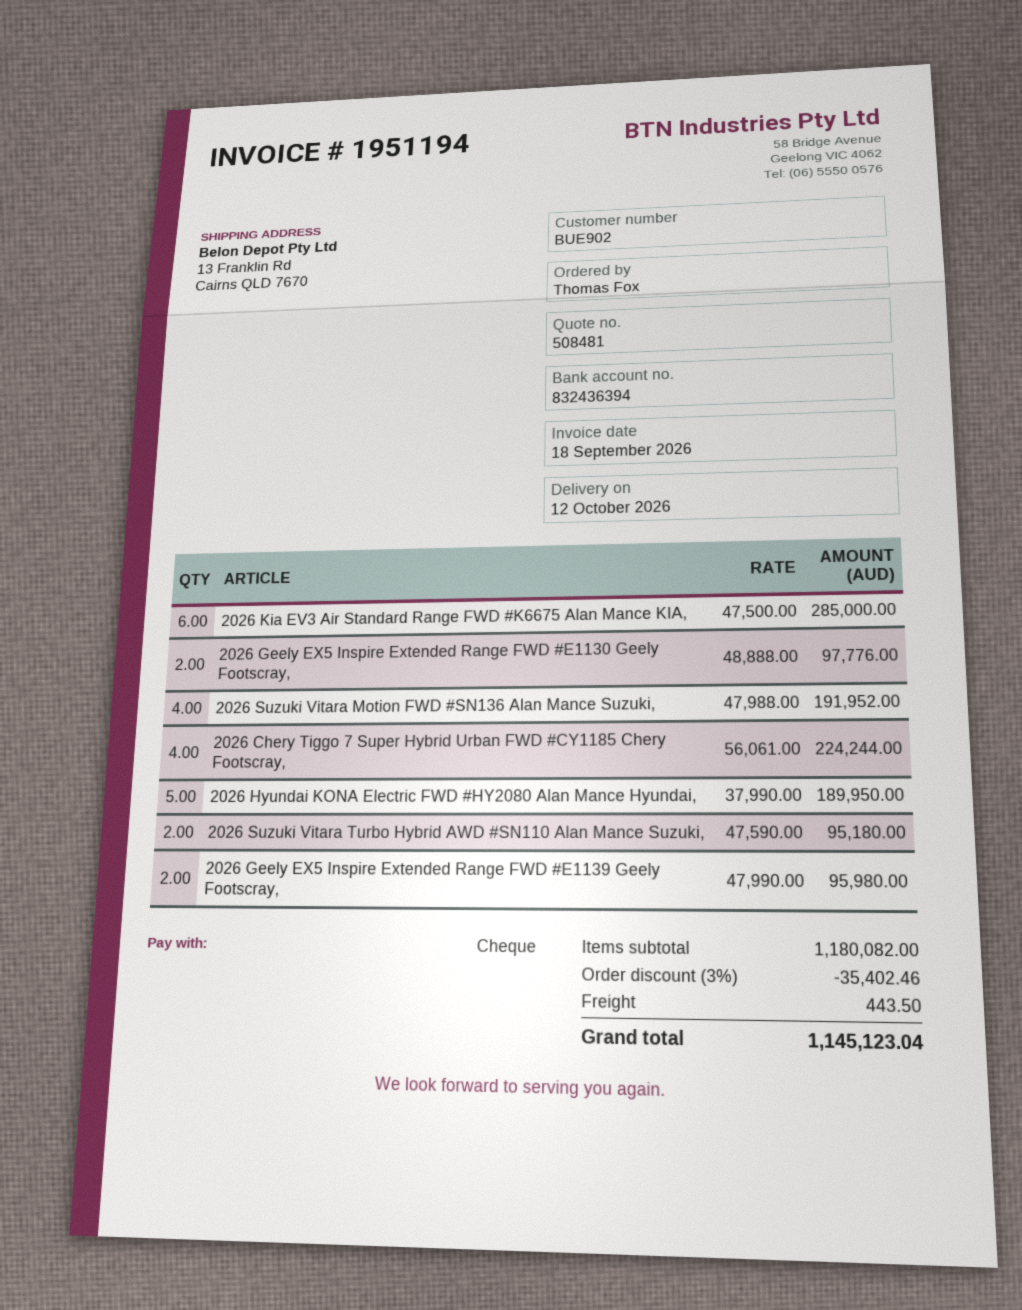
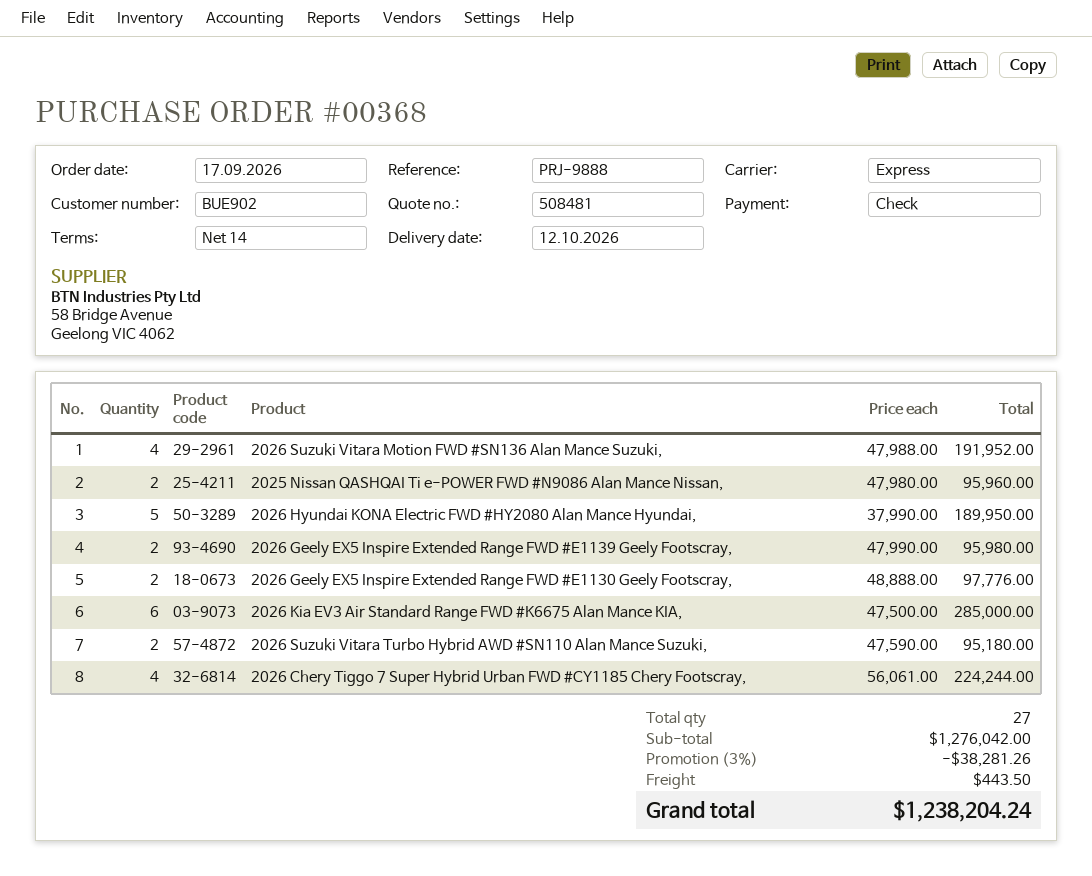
2025 Nissan QASHQAI Ti e-POWER FWD #N9086 Alan Mance Nissan,: none -> 2 x 47980.00 = 95960.00
subtotal: 1180082.00 -> 1276042.00
discount: 3% = 35402.46 -> 3% = 38281.26
total: 1145123.04 -> 1238204.24

